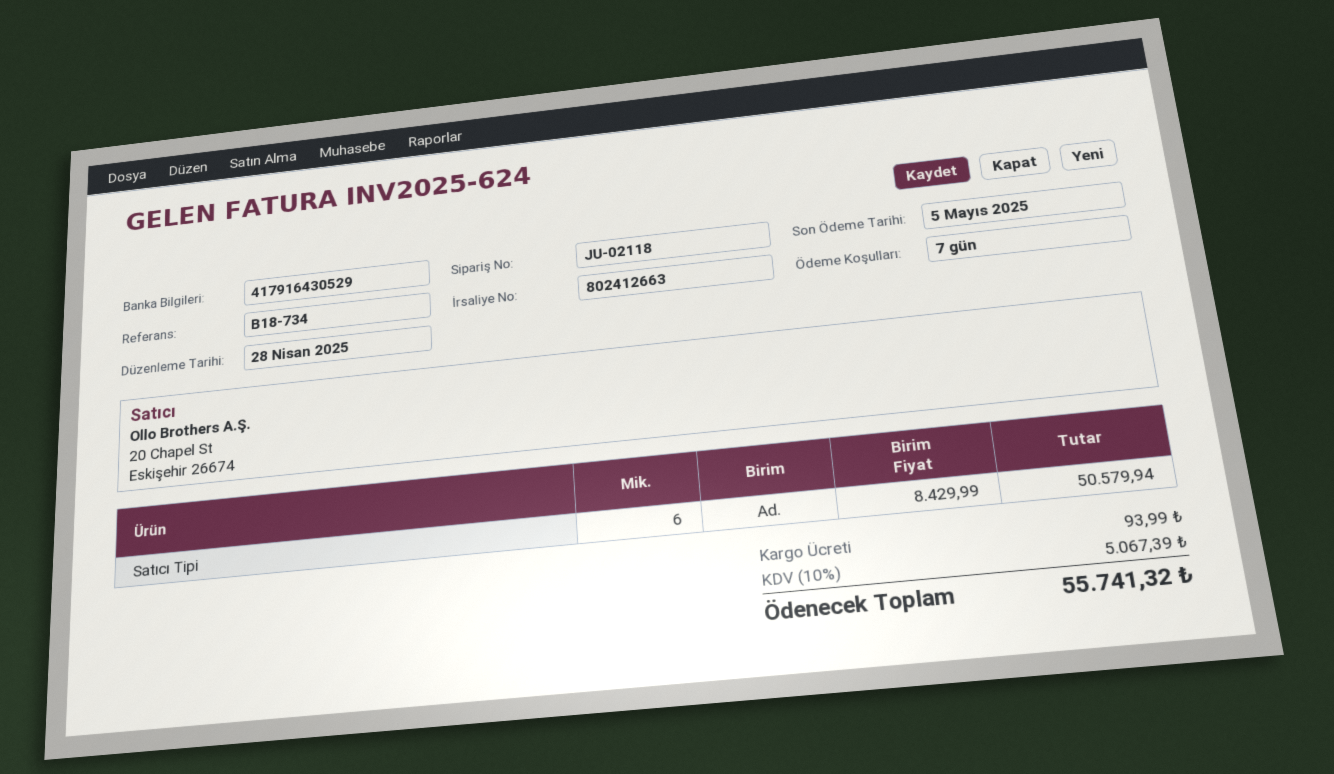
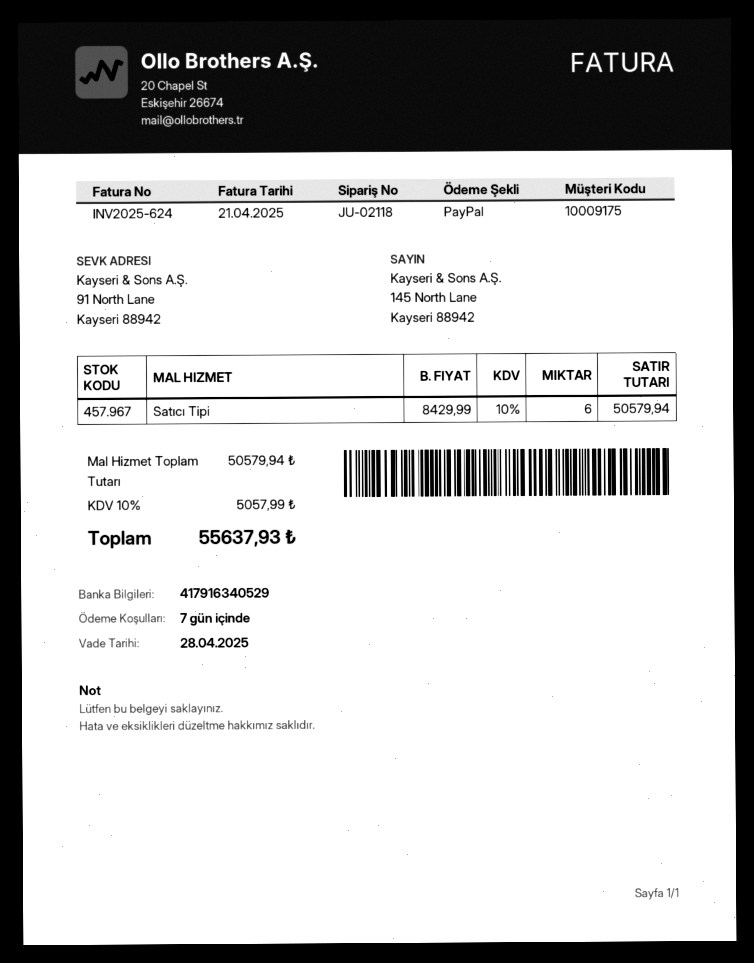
invoice date: 2025-04-28 -> 2025-04-21
due date: 2025-05-05 -> 2025-04-28
bank account: 417916430529 -> 417916340529
shipping: 93.99 -> none
tax: 10% = 5067.39 -> 10% = 5057.99
total: 55741.32 -> 55637.93

